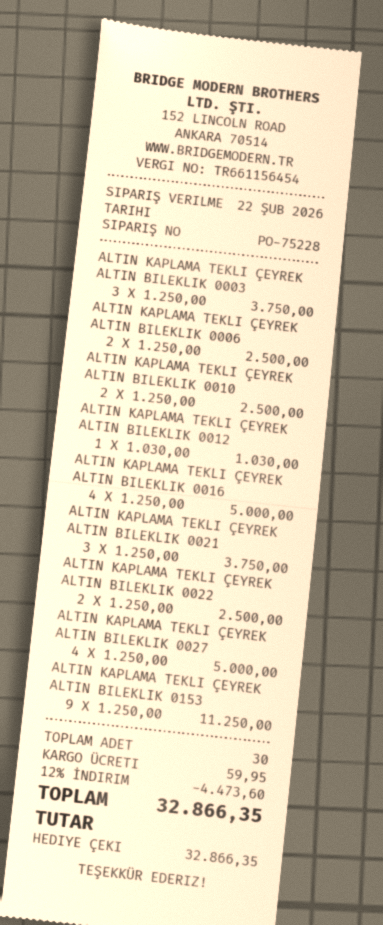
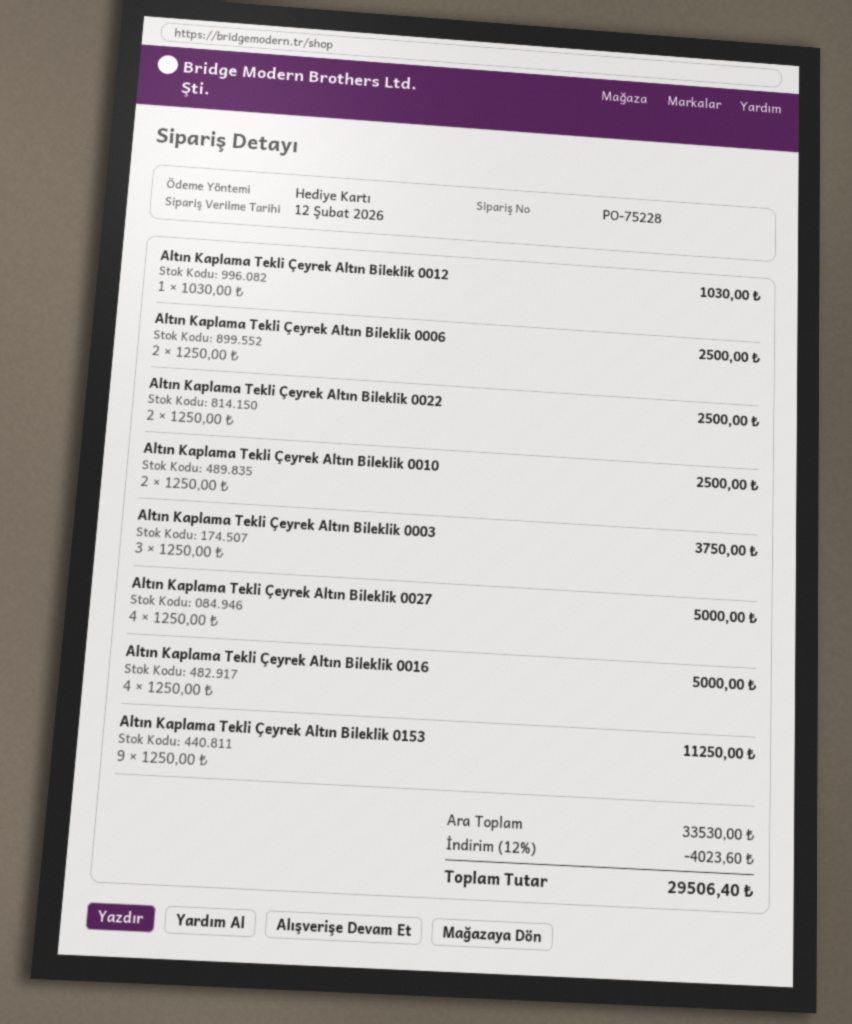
order date: 2026-02-22 -> 2026-02-12
ALTIN KAPLAMA TEKLI ÇEYREK ALTIN BILEKLIK 0021: 3 x 1250.00 = 3750.00 -> none
discount: 12% = 4473.60 -> 12% = 4023.60
shipping: 59.95 -> none
total: 32866.35 -> 29506.40

